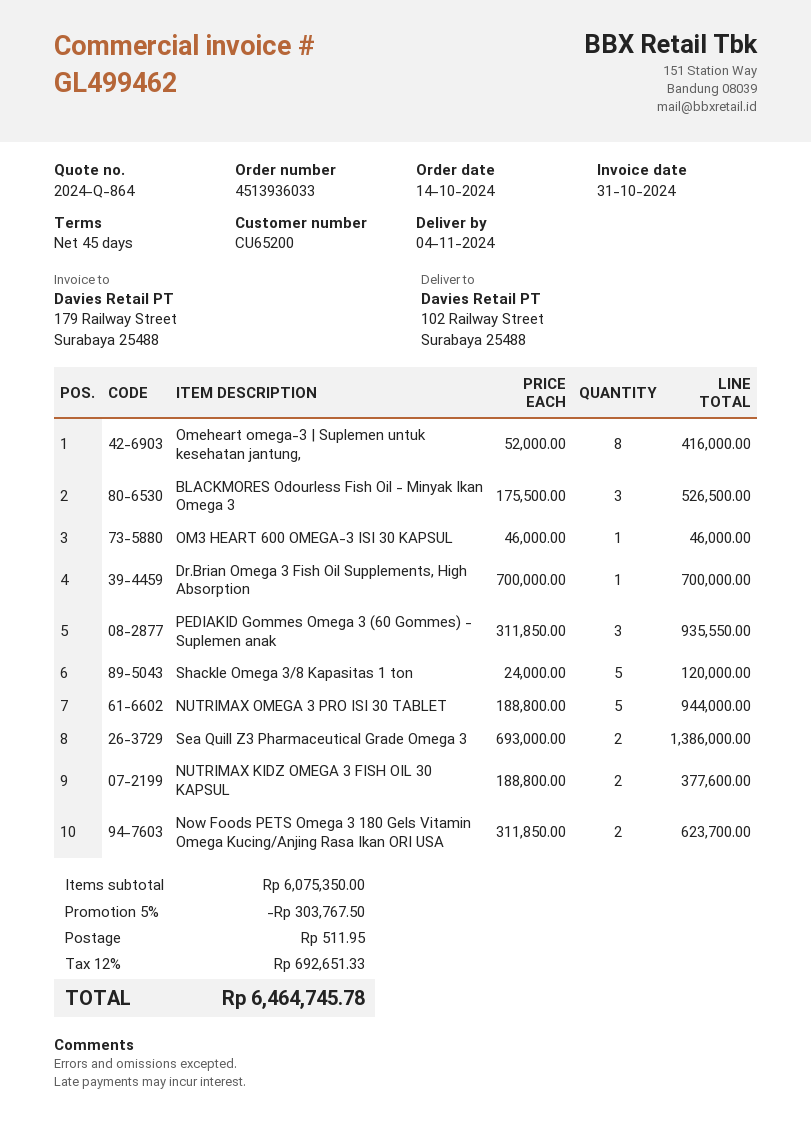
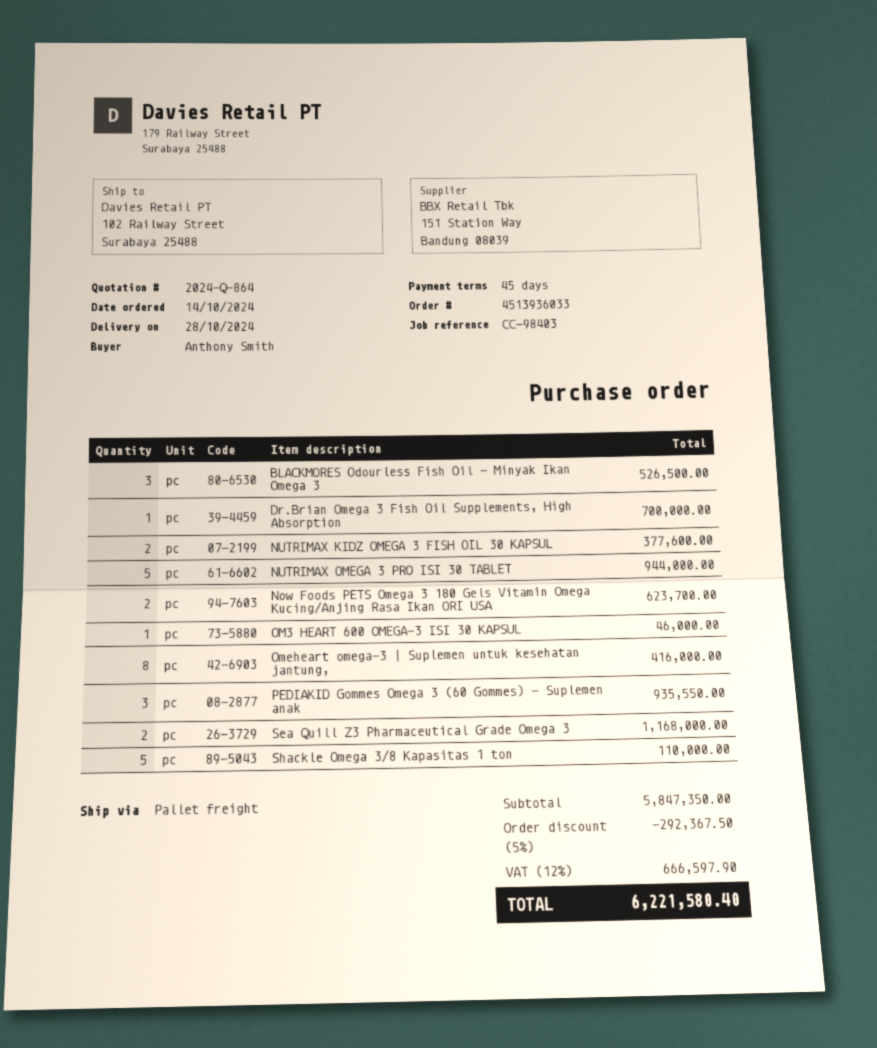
delivery date: 2024-11-04 -> 2024-10-28
Shackle Omega 3/8 Kapasitas 1 ton: 5 for 120000.00 -> 5 for 110000.00
Sea Quill Z3 Pharmaceutical Grade Omega 3: 2 for 1386000.00 -> 2 for 1168000.00
subtotal: 6075350.00 -> 5847350.00
discount: 5% = 303767.50 -> 5% = 292367.50
shipping: 511.95 -> none
tax: 12% = 692651.33 -> 12% = 666597.90
total: 6464745.78 -> 6221580.40

